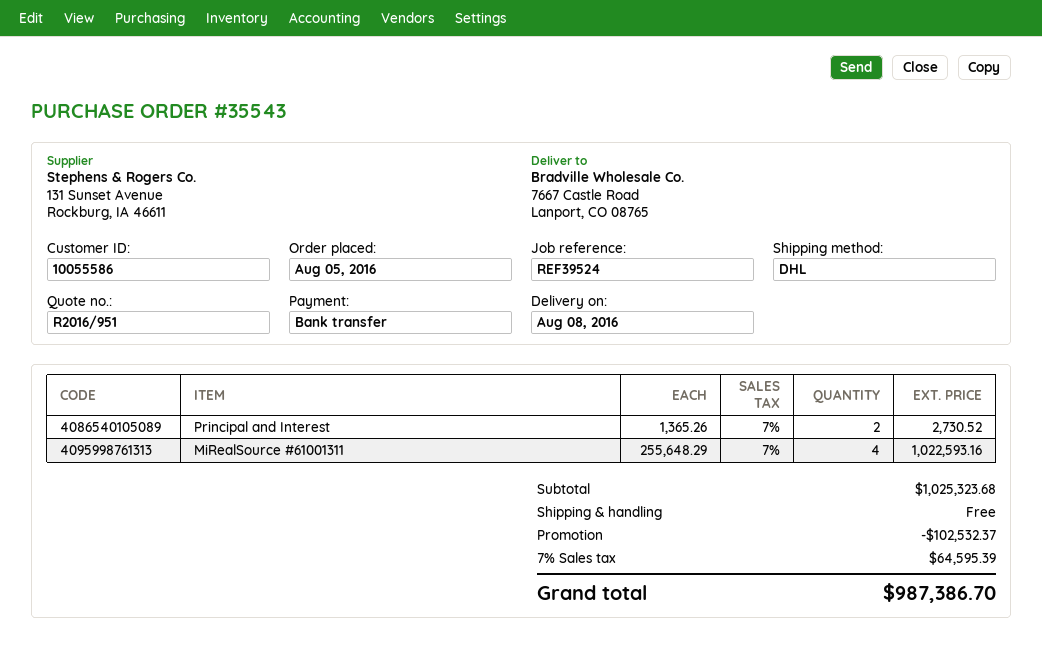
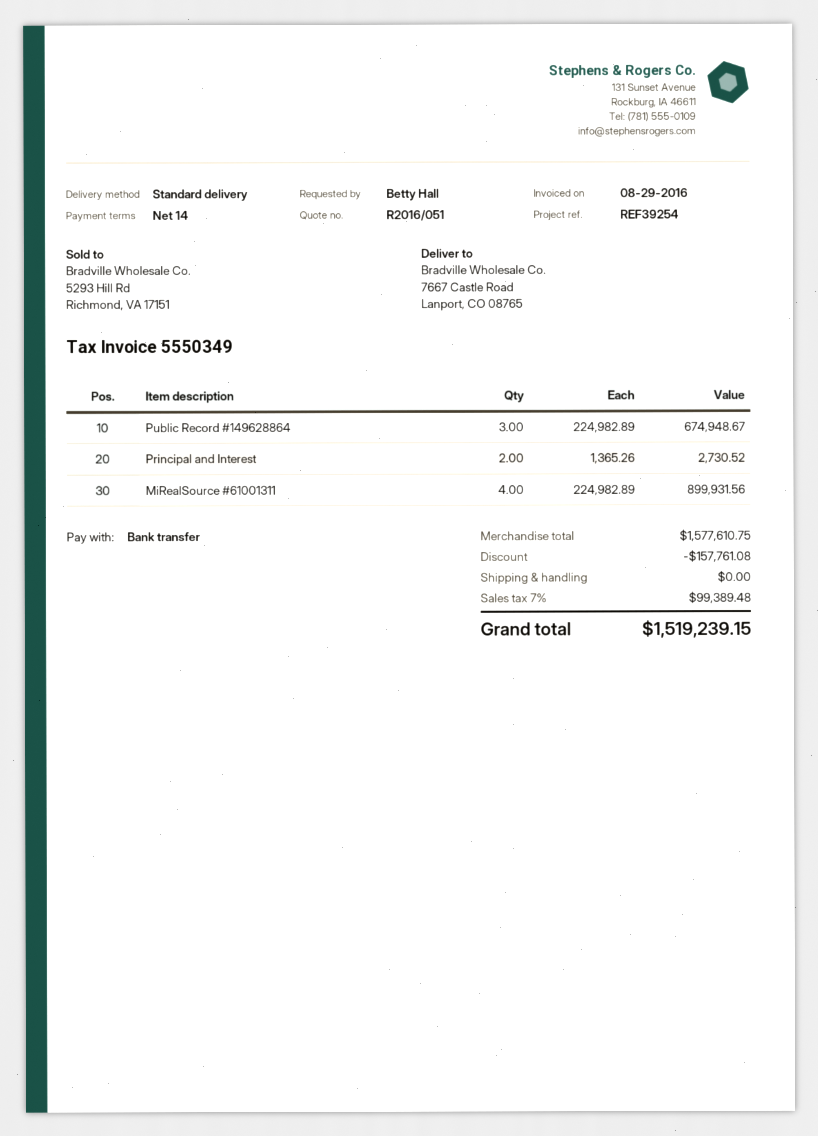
quote number: R2016/951 -> R2016/051
reference: REF39524 -> REF39254
shipping method: DHL -> standard
MiRealSource #61001311: 4 x 255648.29 = 1022593.16 -> 4 x 224982.89 = 899931.56
Public Record #149628864: none -> 3 x 224982.89 = 674948.67
subtotal: 1025323.68 -> 1577610.75
discount: 102532.37 -> 157761.08
tax: 7% = 64595.39 -> 7% = 99389.48
total: 987386.70 -> 1519239.15

